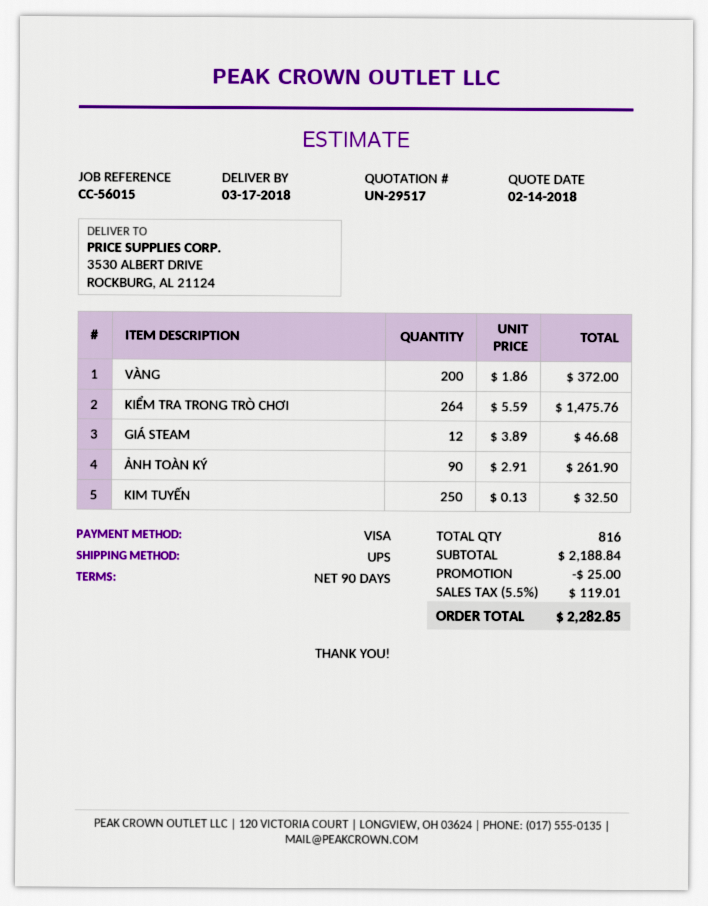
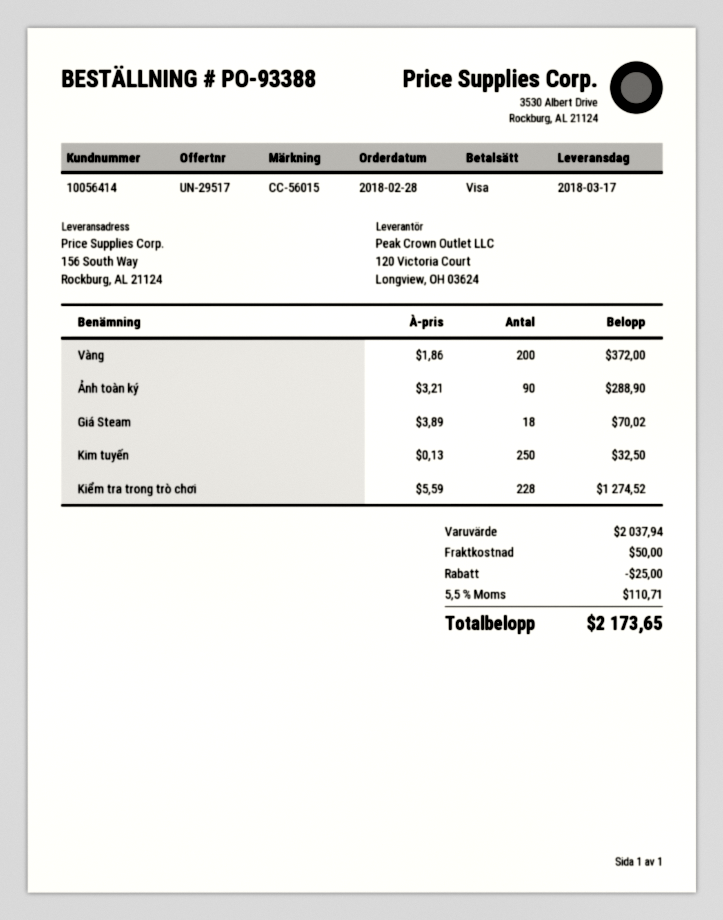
ship to: 3530 ALBERT DRIVE, ROCKBURG, AL 21124 -> 156 South Way, Rockburg, AL 21124
KIỂM TRA TRONG TRÒ CHƠI: 264 x 5.59 = 1475.76 -> 228 x 5.59 = 1274.52
GIÁ STEAM: 12 x 3.89 = 46.68 -> 18 x 3.89 = 70.02
ẢNH TOÀN KÝ: 90 x 2.91 = 261.90 -> 90 x 3.21 = 288.90
subtotal: 2188.84 -> 2037.94
shipping: none -> 50.00
tax: 5.5% = 119.01 -> 5.5% = 110.71
total: 2282.85 -> 2173.65

